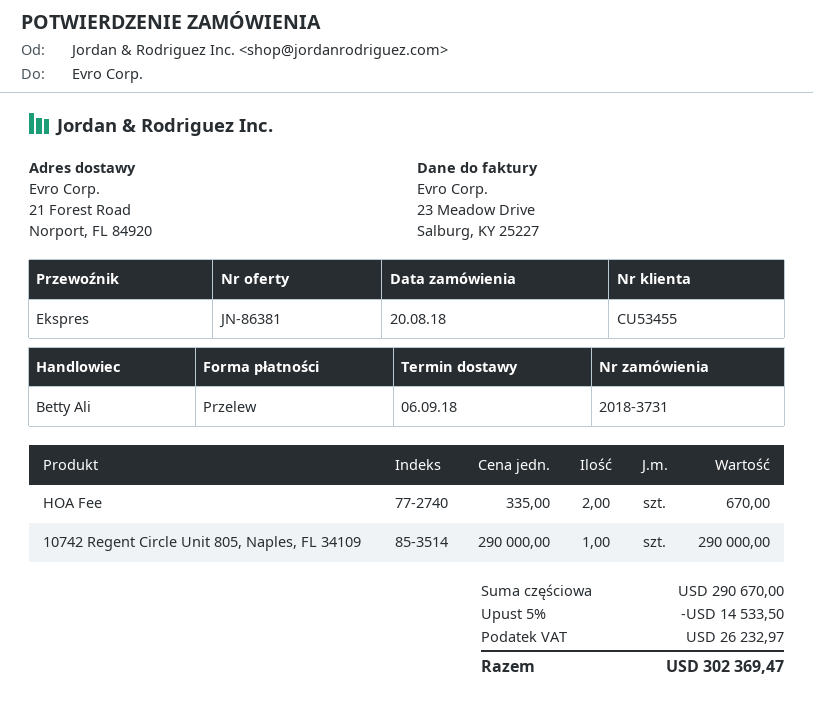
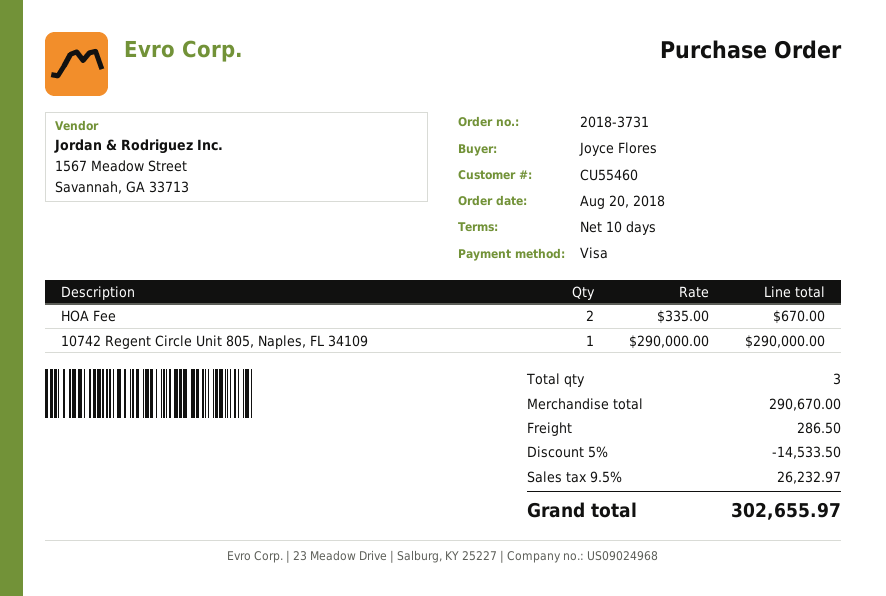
customer number: CU53455 -> CU55460
payment method: bank transfer -> Visa
shipping: none -> 286.50
total: 302369.47 -> 302655.97

